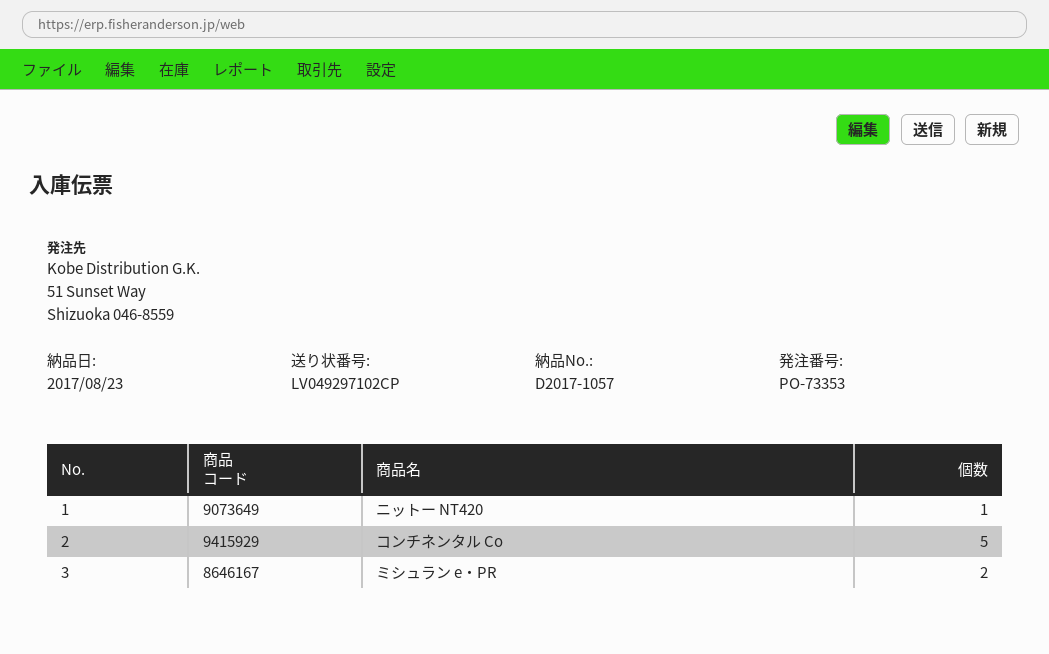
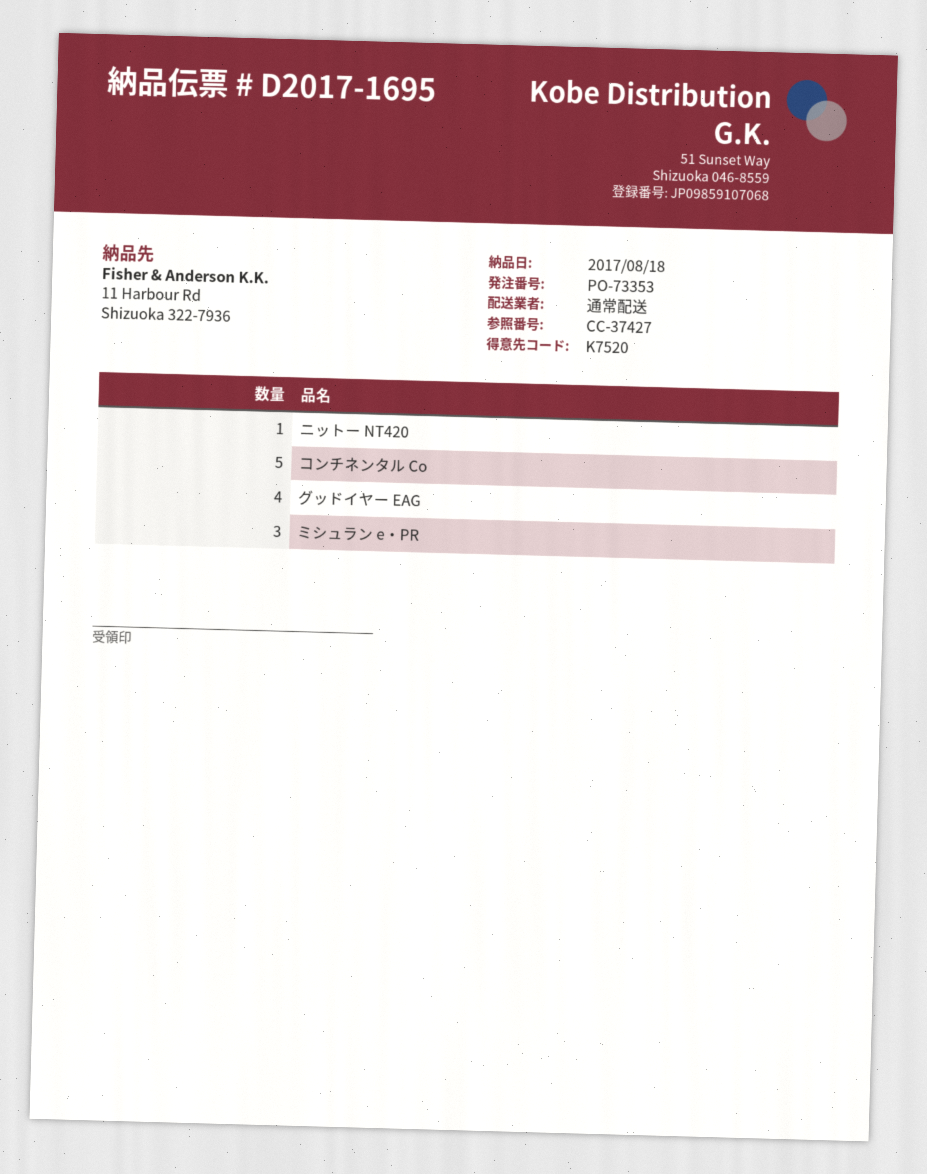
delivery note number: D2017-1057 -> D2017-1695
delivery date: 2017-08-23 -> 2017-08-18
ミシュラン e・PR: 2 -> 3
グッドイヤー EAG: none -> 4

